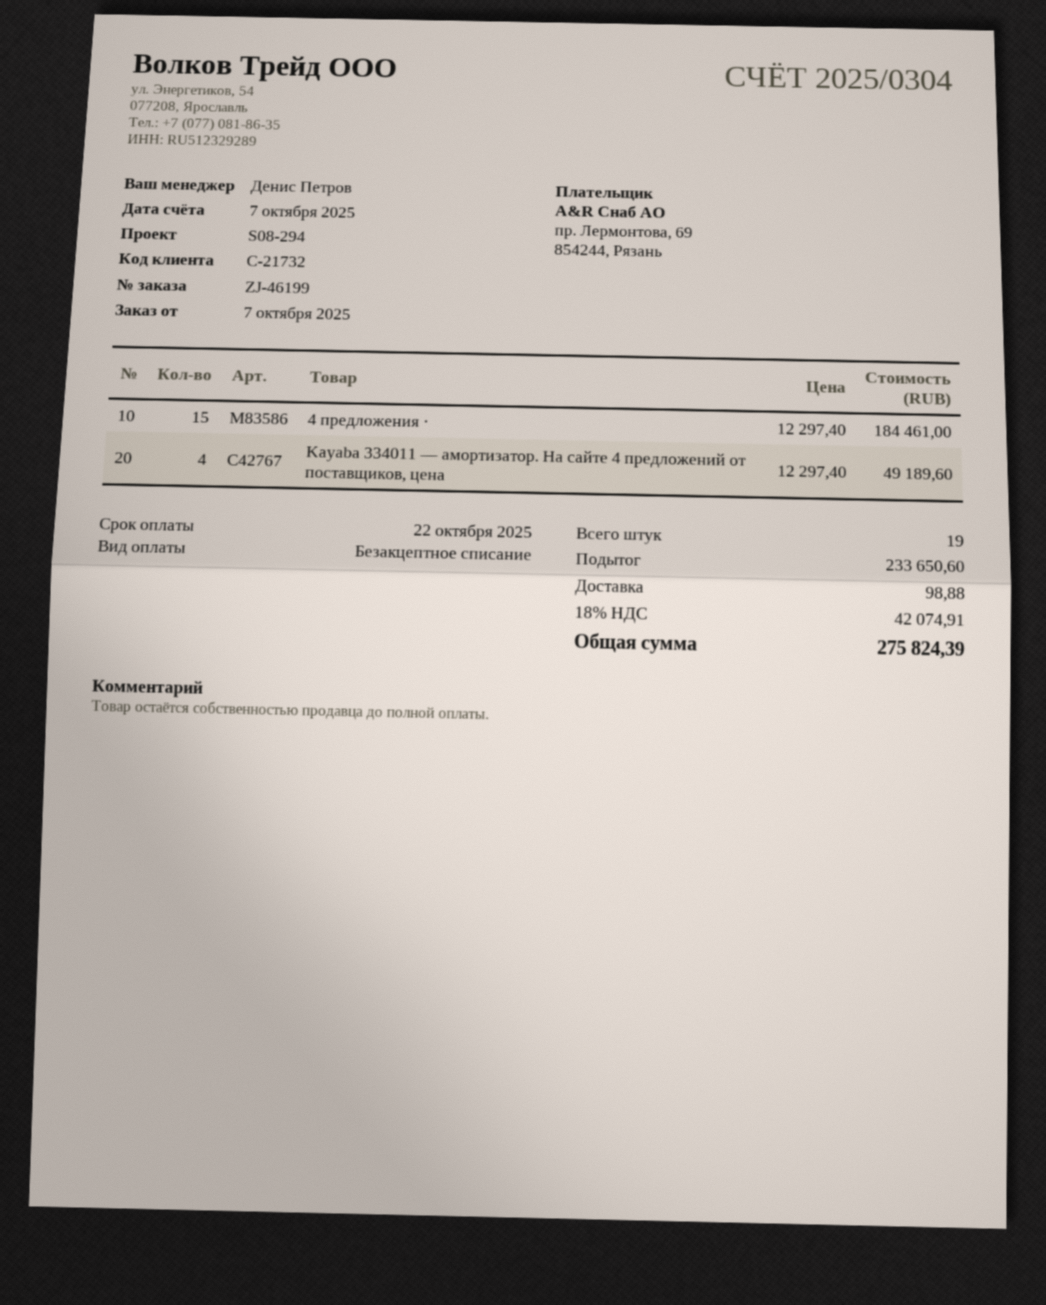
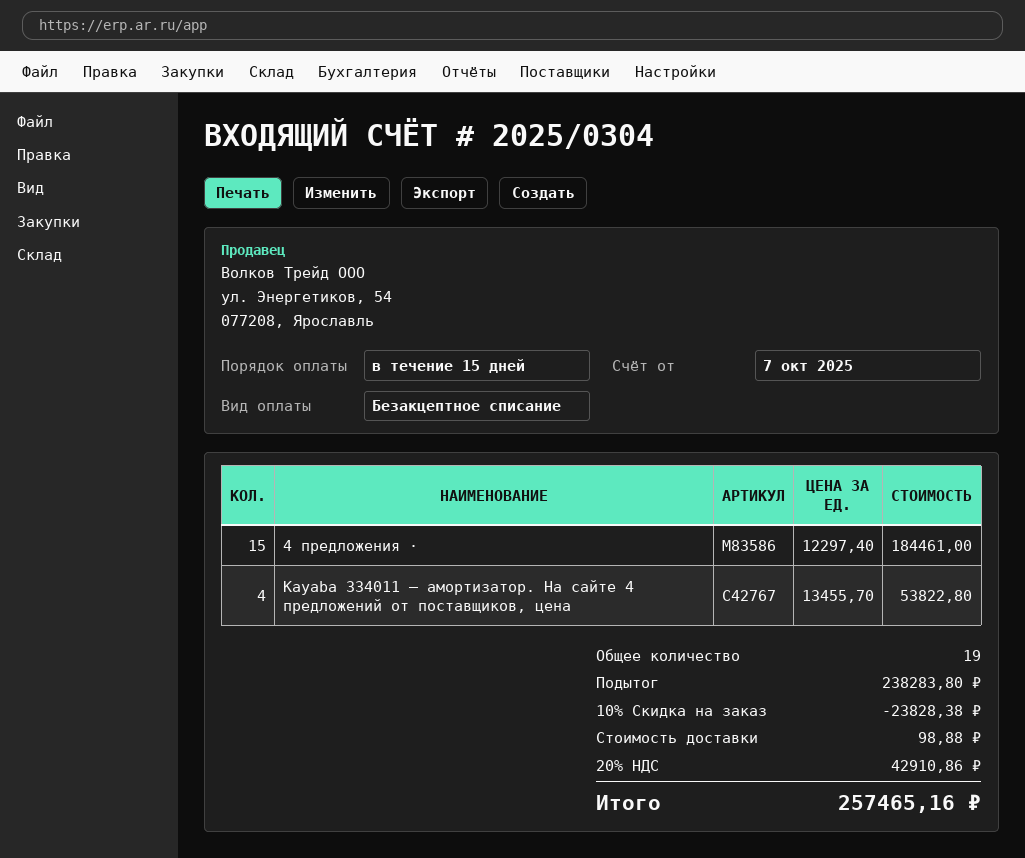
Kayaba 334011 — амортизатор. На сайте 4 предложений от поставщиков, цена: 4 x 12297.40 = 49189.60 -> 4 x 13455.70 = 53822.80
subtotal: 233650.60 -> 238283.80
discount: none -> 10% = 23828.38
tax: 18% = 42074.91 -> 20% = 42910.86
total: 275824.39 -> 257465.16

